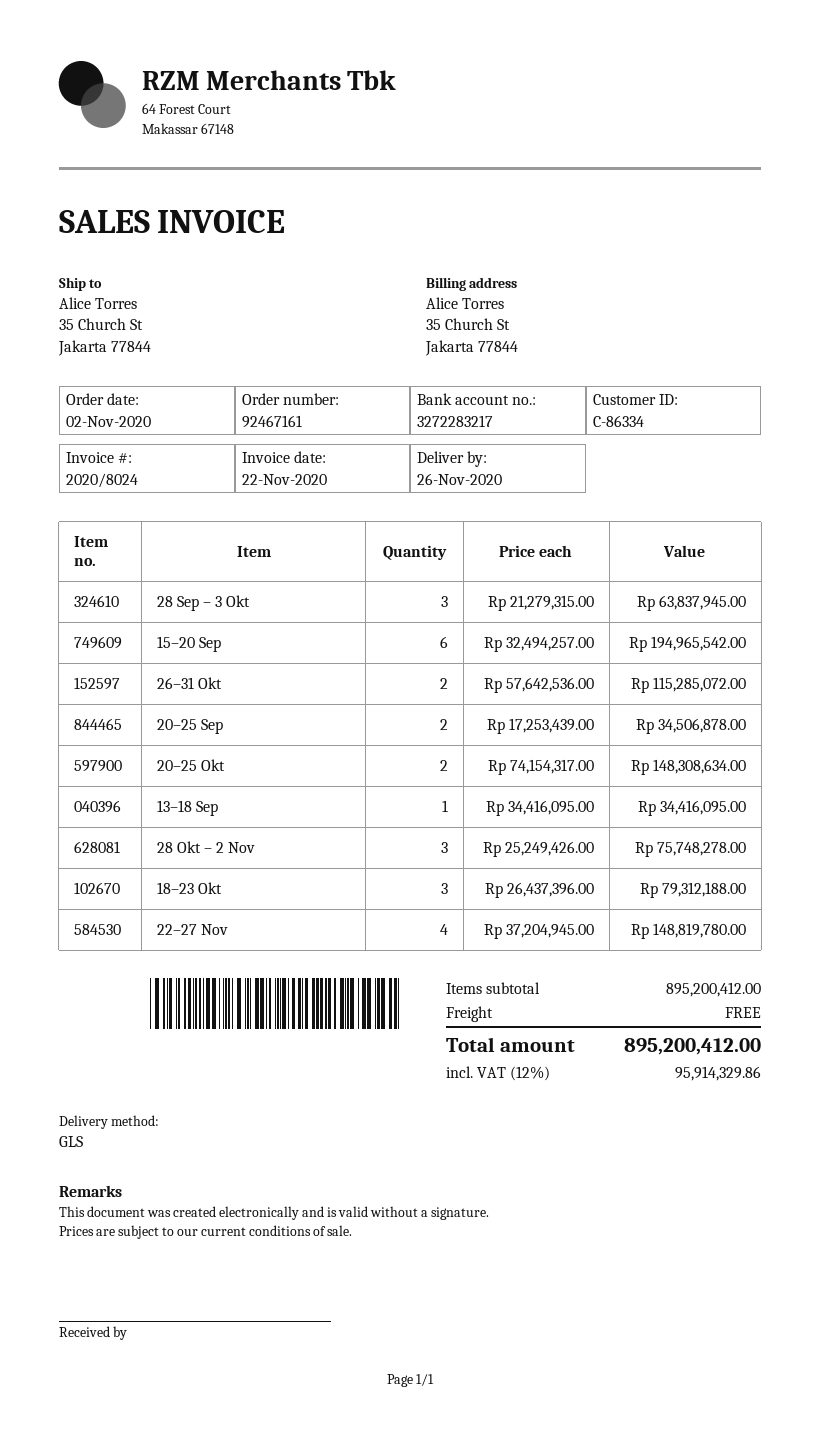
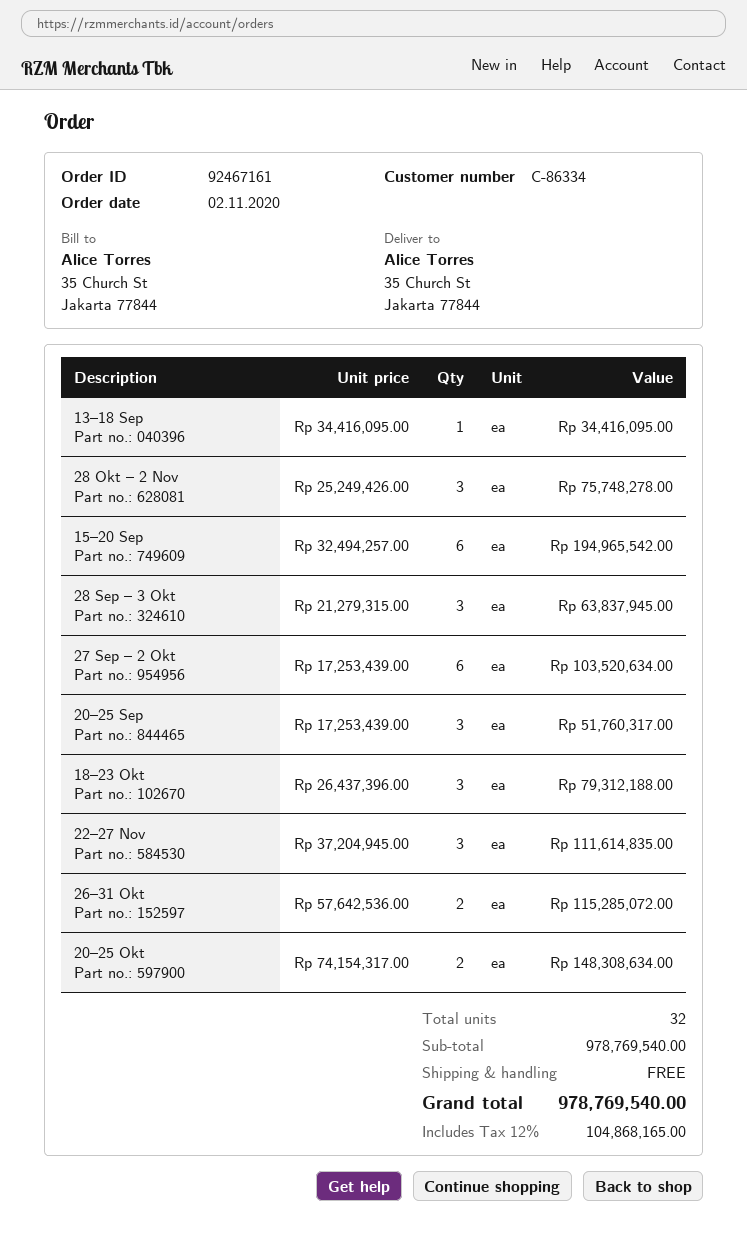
20–25 Sep: 2 x 17253439.00 = 34506878.00 -> 3 x 17253439.00 = 51760317.00
22–27 Nov: 4 x 37204945.00 = 148819780.00 -> 3 x 37204945.00 = 111614835.00
27 Sep – 2 Okt: none -> 6 x 17253439.00 = 103520634.00
subtotal: 895200412.00 -> 978769540.00
tax: 12% = 95914329.86 -> 12% = 104868165.00
total: 895200412.00 -> 978769540.00

